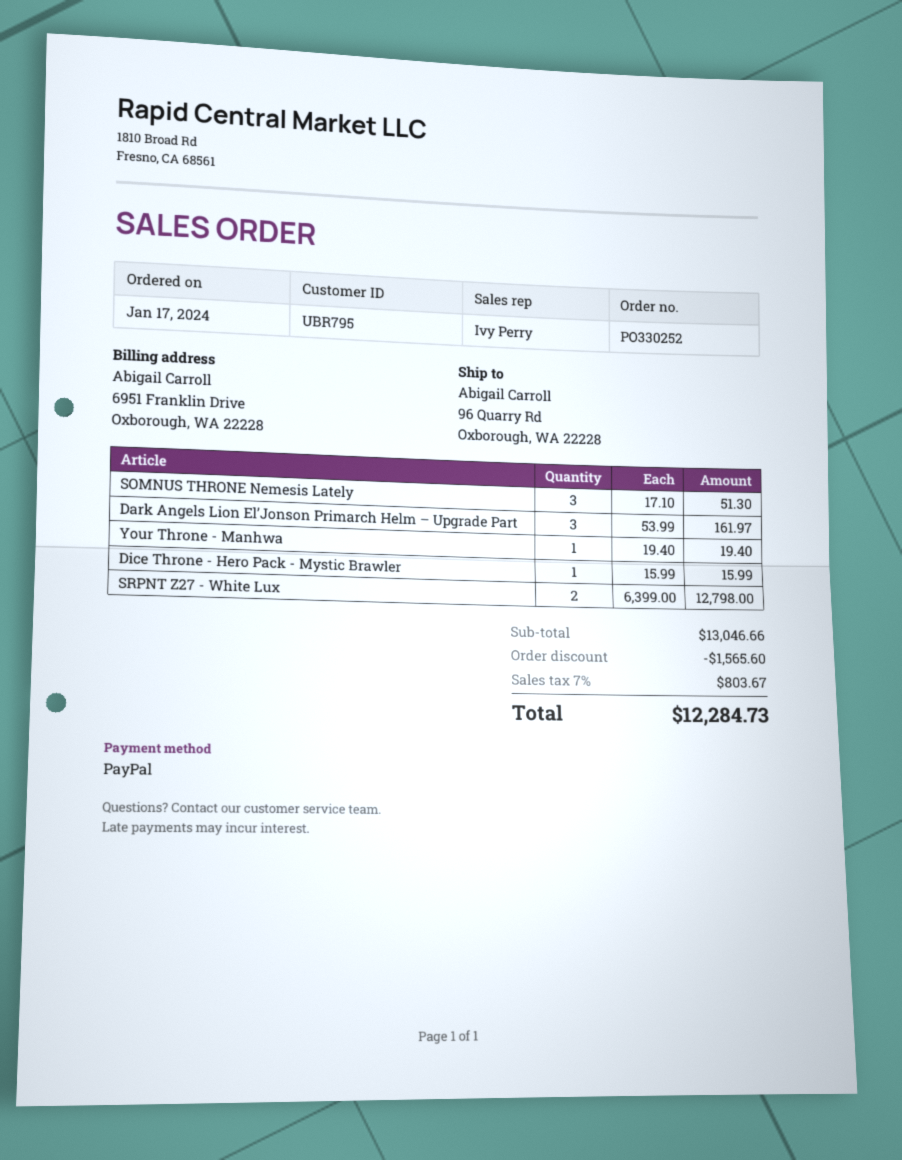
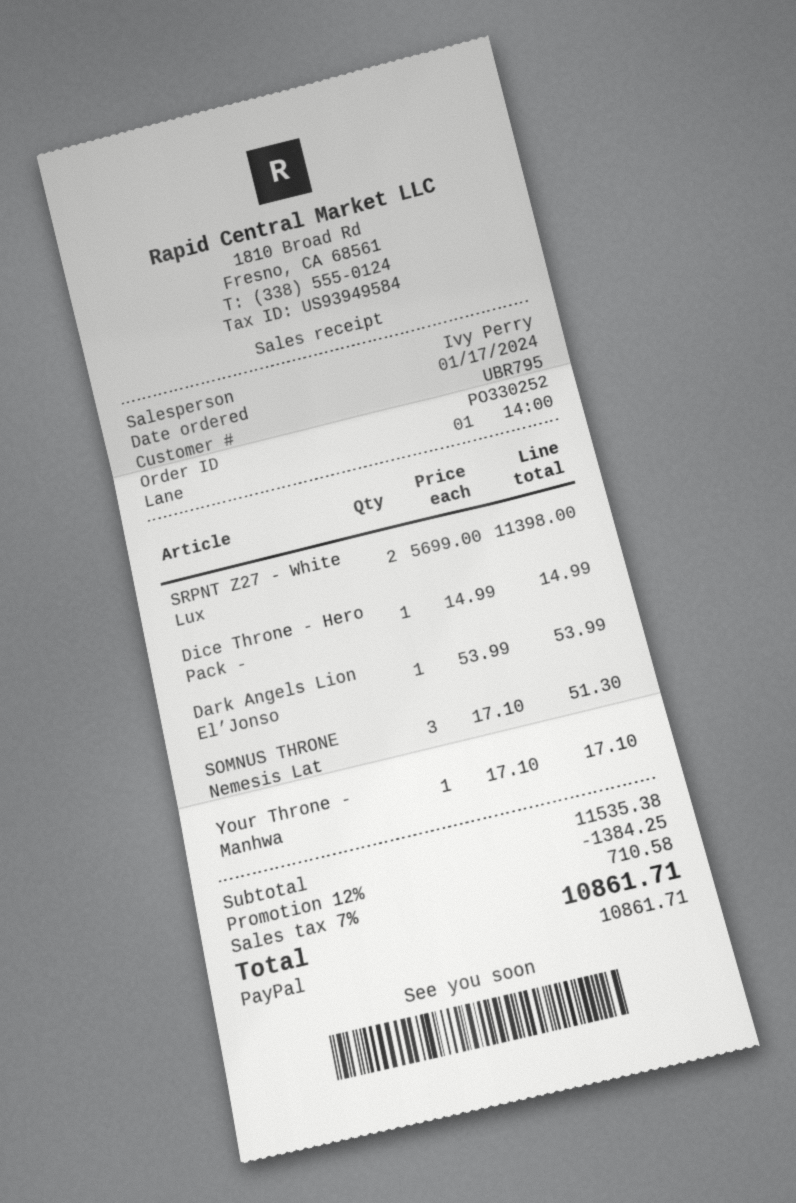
Dark Angels Lion El’Jonson Primarch Helm – Upgrade Part: 3 x 53.99 = 161.97 -> 1 x 53.99 = 53.99
Your Throne - Manhwa: 1 x 19.40 = 19.40 -> 1 x 17.10 = 17.10
Dice Throne - Hero Pack - Mystic Brawler: 1 x 15.99 = 15.99 -> 1 x 14.99 = 14.99
SRPNT Z27 - White Lux: 2 x 6399.00 = 12798.00 -> 2 x 5699.00 = 11398.00
subtotal: 13046.66 -> 11535.38
discount: 1565.60 -> 1384.25
tax: 7% = 803.67 -> 7% = 710.58
total: 12284.73 -> 10861.71

